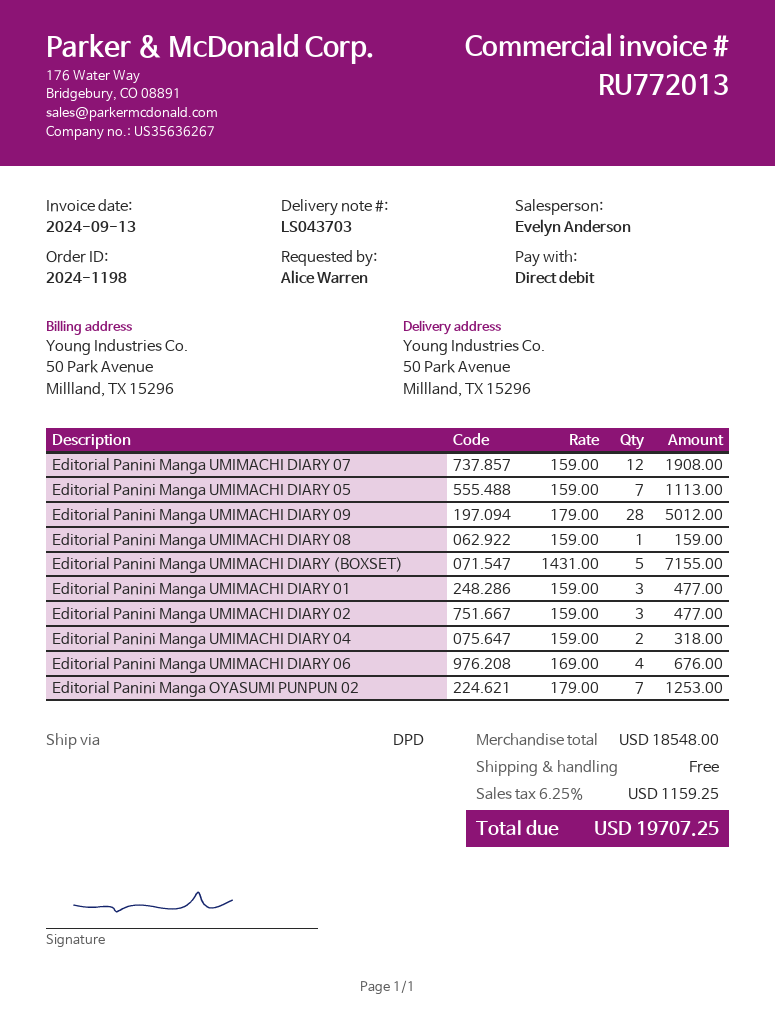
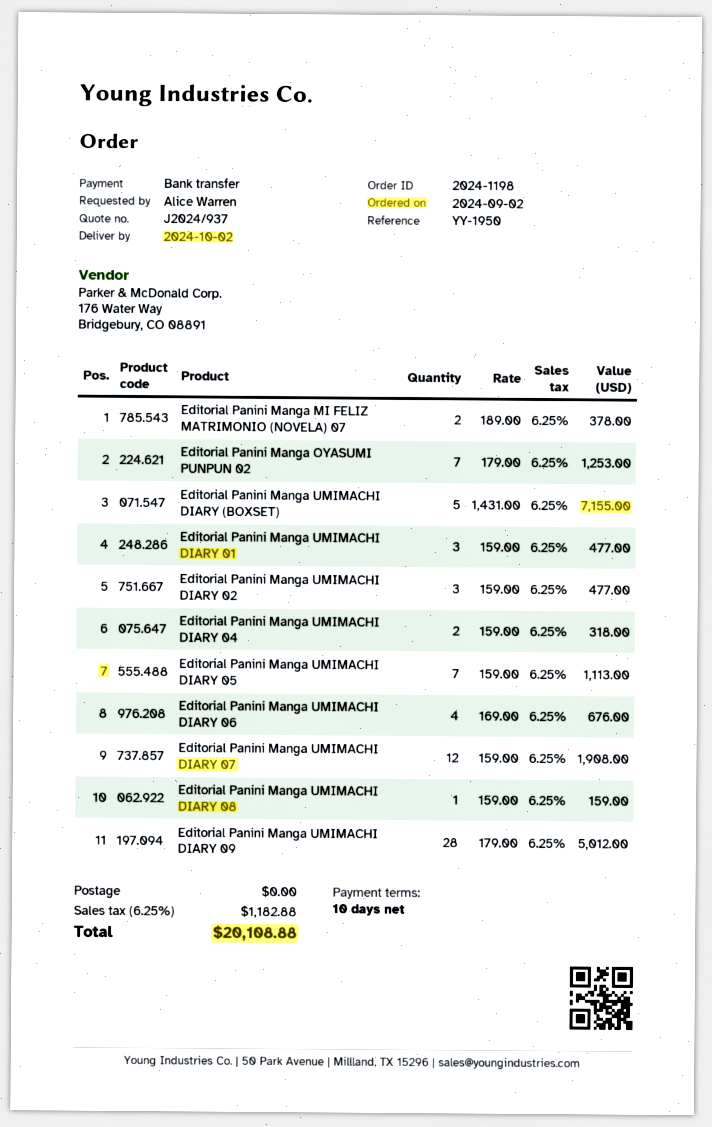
payment method: direct debit -> bank transfer
Editorial Panini Manga MI FELIZ MATRIMONIO (NOVELA) 07: none -> 2 x 189.00 = 378.00
tax: 6.25% = 1159.25 -> 6.25% = 1182.88
total: 19707.25 -> 20108.88

